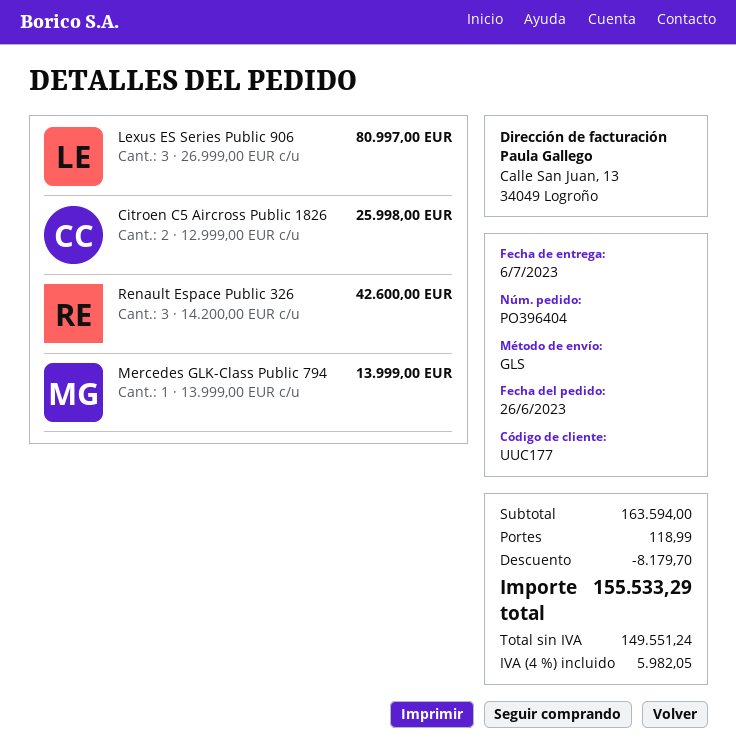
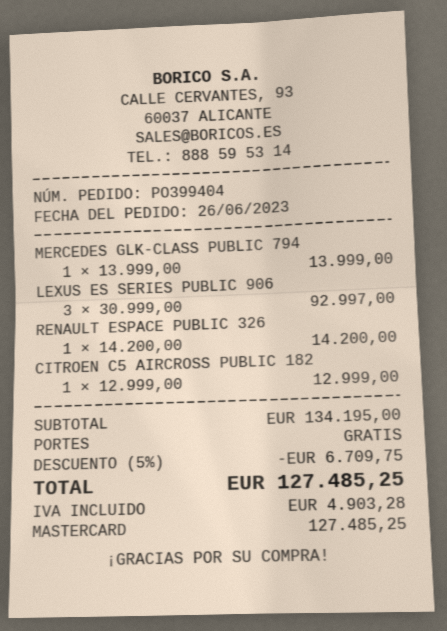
order number: PO396404 -> PO399404
Lexus ES Series Public 906: 3 x 26999.00 = 80997.00 -> 3 x 30999.00 = 92997.00
Citroen C5 Aircross Public 1826: 2 x 12999.00 = 25998.00 -> 1 x 12999.00 = 12999.00
Renault Espace Public 326: 3 x 14200.00 = 42600.00 -> 1 x 14200.00 = 14200.00
subtotal: 163594.00 -> 134195.00
discount: 8179.70 -> 6709.75
shipping: 118.99 -> 0.00
tax: 5982.05 -> 4903.28
total: 155533.29 -> 127485.25

